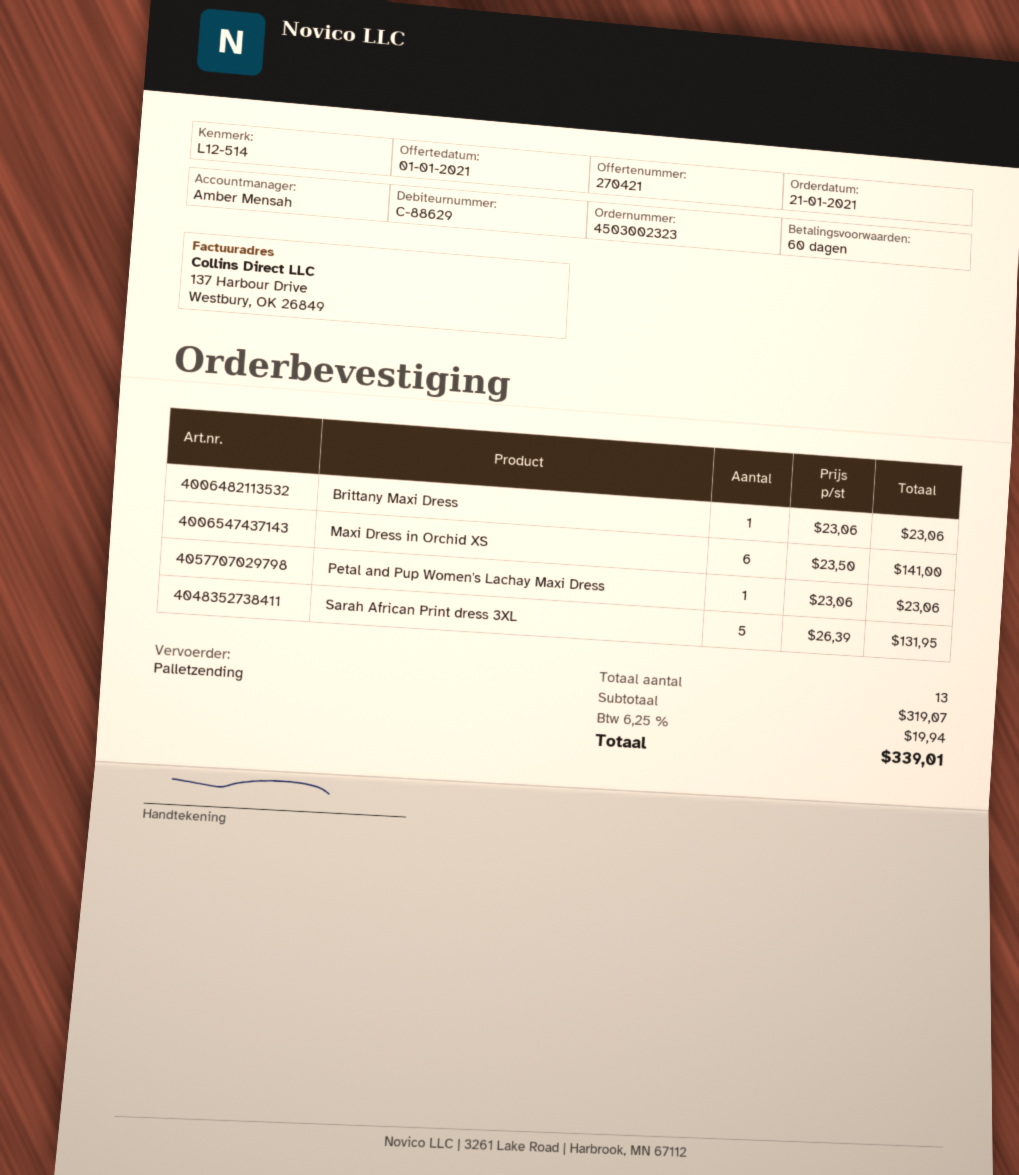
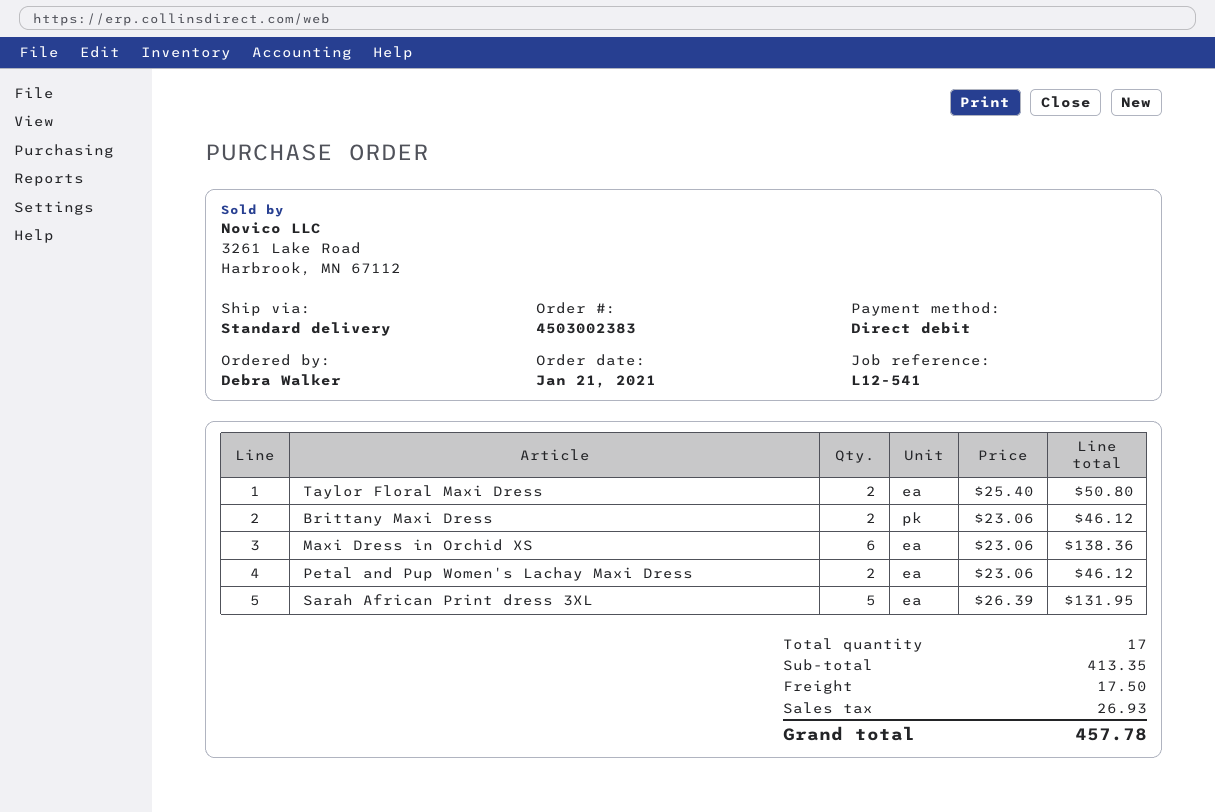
order number: 4503002323 -> 4503002383
reference: L12-514 -> L12-541
shipping method: pallet freight -> standard
Brittany Maxi Dress: 1 x 23.06 = 23.06 -> 2 x 23.06 = 46.12
Maxi Dress in Orchid XS: 6 x 23.50 = 141.00 -> 6 x 23.06 = 138.36
Petal and Pup Women's Lachay Maxi Dress: 1 x 23.06 = 23.06 -> 2 x 23.06 = 46.12
Taylor Floral Maxi Dress: none -> 2 x 25.40 = 50.80
total quantity: 13 -> 17
subtotal: 319.07 -> 413.35
shipping: none -> 17.50
tax: 19.94 -> 26.93
total: 339.01 -> 457.78

